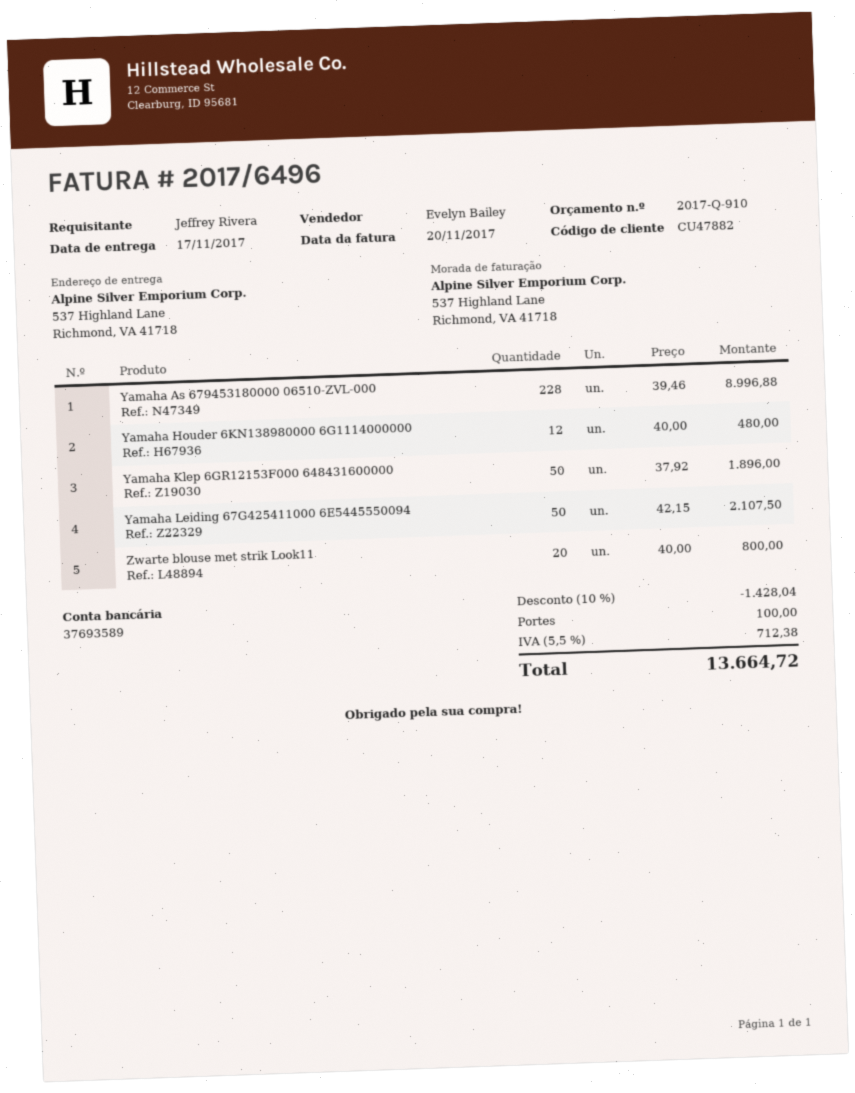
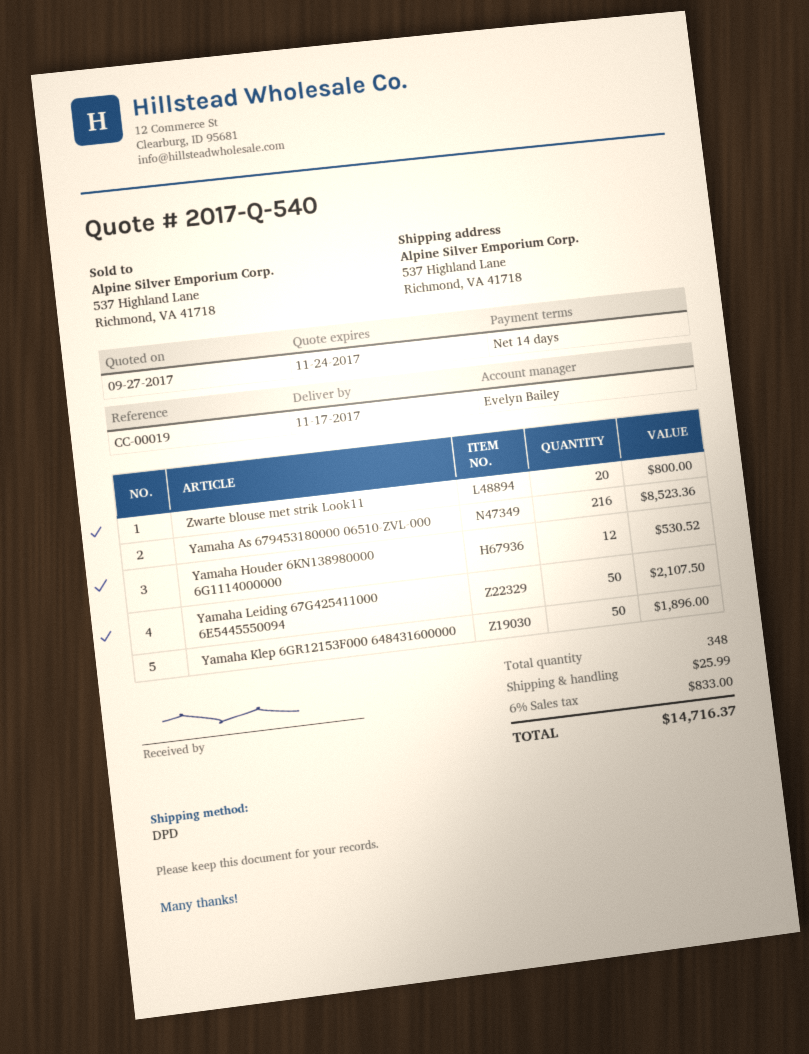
quote number: 2017-Q-910 -> 2017-Q-540
Yamaha As 679453180000 06510-ZVL-000: 228 for 8996.88 -> 216 for 8523.36
Yamaha Houder 6KN138980000 6G1114000000: 12 for 480.00 -> 12 for 530.52
discount: 10% = 1428.04 -> none
shipping: 100.00 -> 25.99
tax: 5.5% = 712.38 -> 6% = 833.00
total: 13664.72 -> 14716.37

